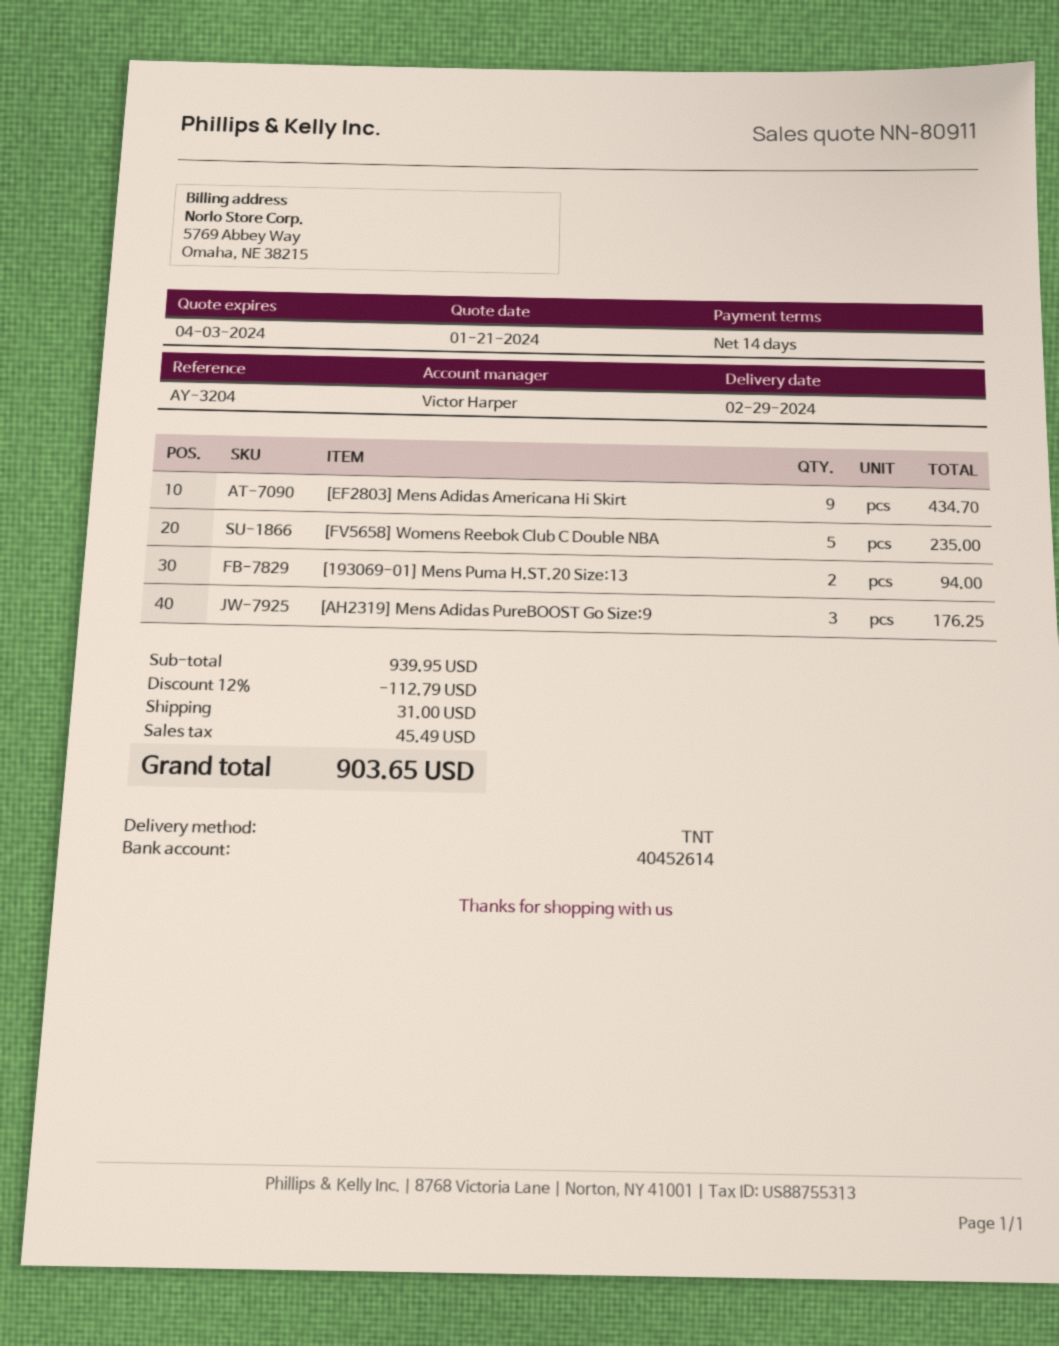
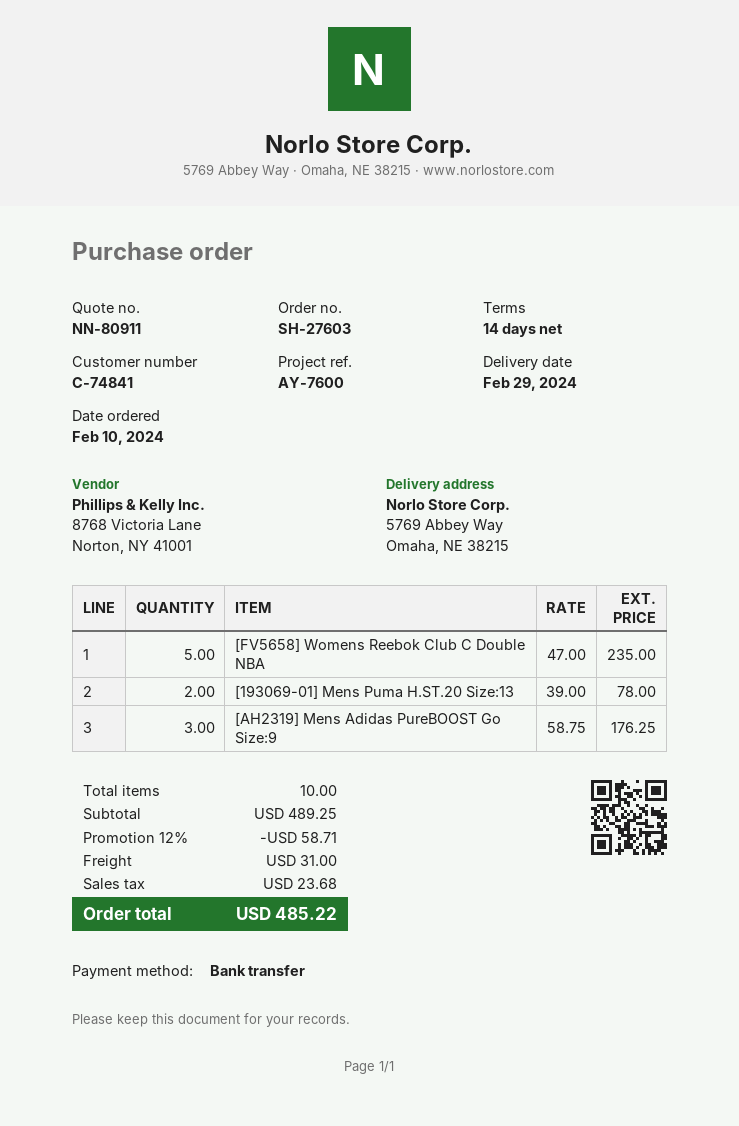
reference: AY-3204 -> AY-7600
[EF2803] Mens Adidas Americana Hi Skirt: 9 for 434.70 -> none
[193069-01] Mens Puma H.ST.20 Size:13: 2 for 94.00 -> 2 for 78.00
subtotal: 939.95 -> 489.25
discount: 12% = 112.79 -> 12% = 58.71
tax: 45.49 -> 23.68
total: 903.65 -> 485.22

